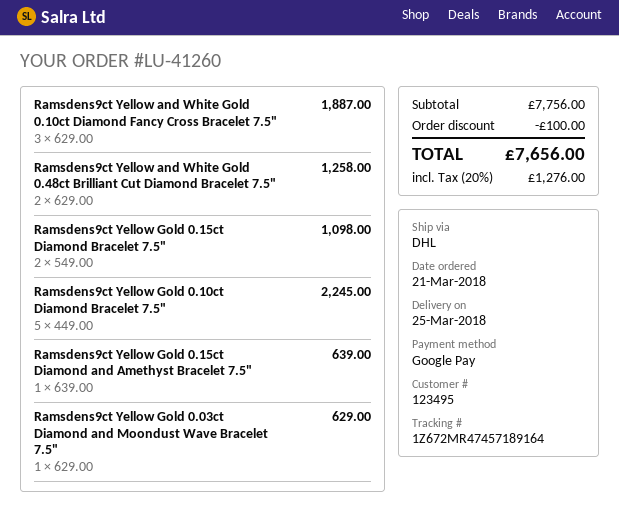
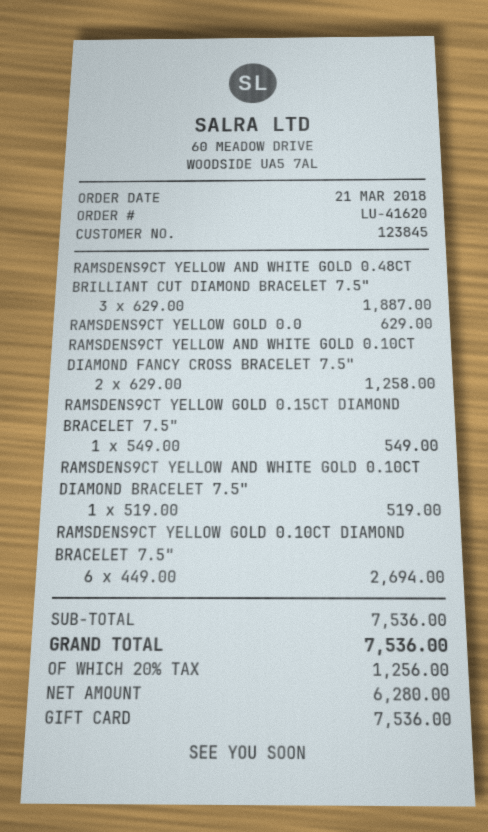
order number: LU-41260 -> LU-41620
customer number: 123495 -> 123845
payment method: Google Pay -> gift card
Ramsdens9ct Yellow and White Gold 0.10ct Diamond Fancy Cross Bracelet 7.5": 3 x 629.00 = 1887.00 -> 2 x 629.00 = 1258.00
Ramsdens9ct Yellow and White Gold 0.48ct Brilliant Cut Diamond Bracelet 7.5": 2 x 629.00 = 1258.00 -> 3 x 629.00 = 1887.00
Ramsdens9ct Yellow Gold 0.15ct Diamond Bracelet 7.5": 2 x 549.00 = 1098.00 -> 1 x 549.00 = 549.00
Ramsdens9ct Yellow Gold 0.10ct Diamond Bracelet 7.5": 5 x 449.00 = 2245.00 -> 6 x 449.00 = 2694.00
Ramsdens9ct Yellow Gold 0.15ct Diamond and Amethyst Bracelet 7.5": 1 x 639.00 = 639.00 -> none
RAMSDENS9CT YELLOW AND WHITE GOLD 0.10CT DIAMOND BRACELET 7.5": none -> 1 x 519.00 = 519.00
subtotal: 7756.00 -> 7536.00
discount: 100.00 -> none
tax: 20% = 1276.00 -> 20% = 1256.00
total: 7656.00 -> 7536.00

